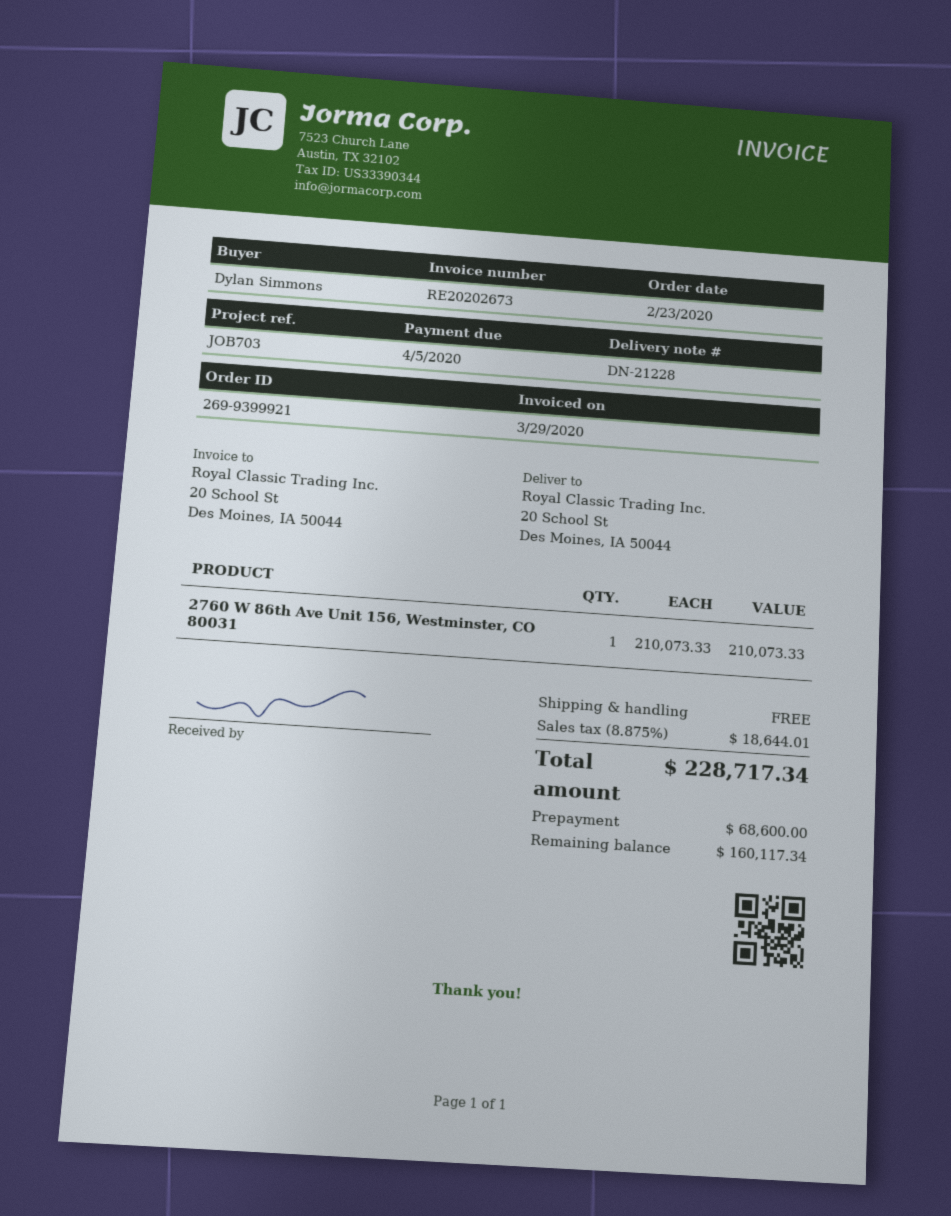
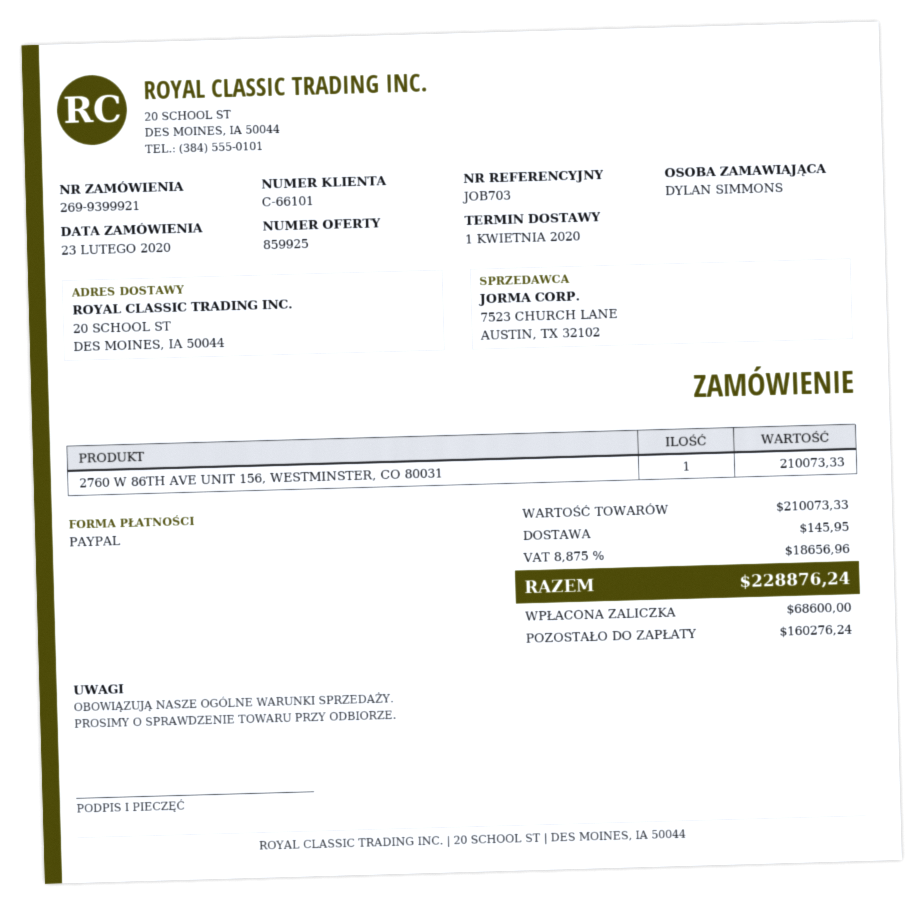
shipping: 0.00 -> 145.95
tax: 8.875% = 18644.01 -> 8.875% = 18656.96
total: 228717.34 -> 228876.24
balance: 160117.34 -> 160276.24

